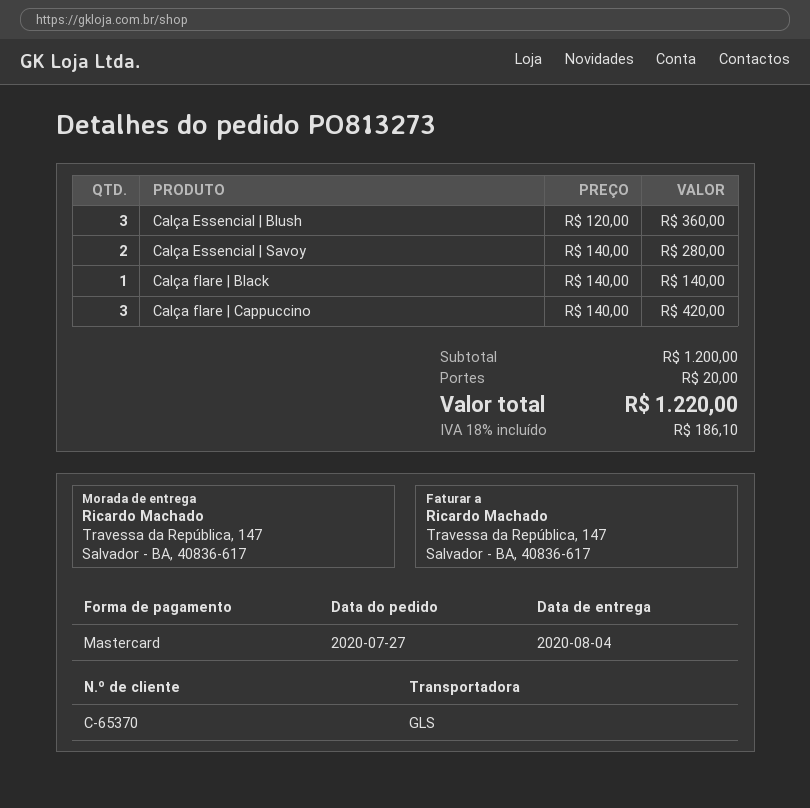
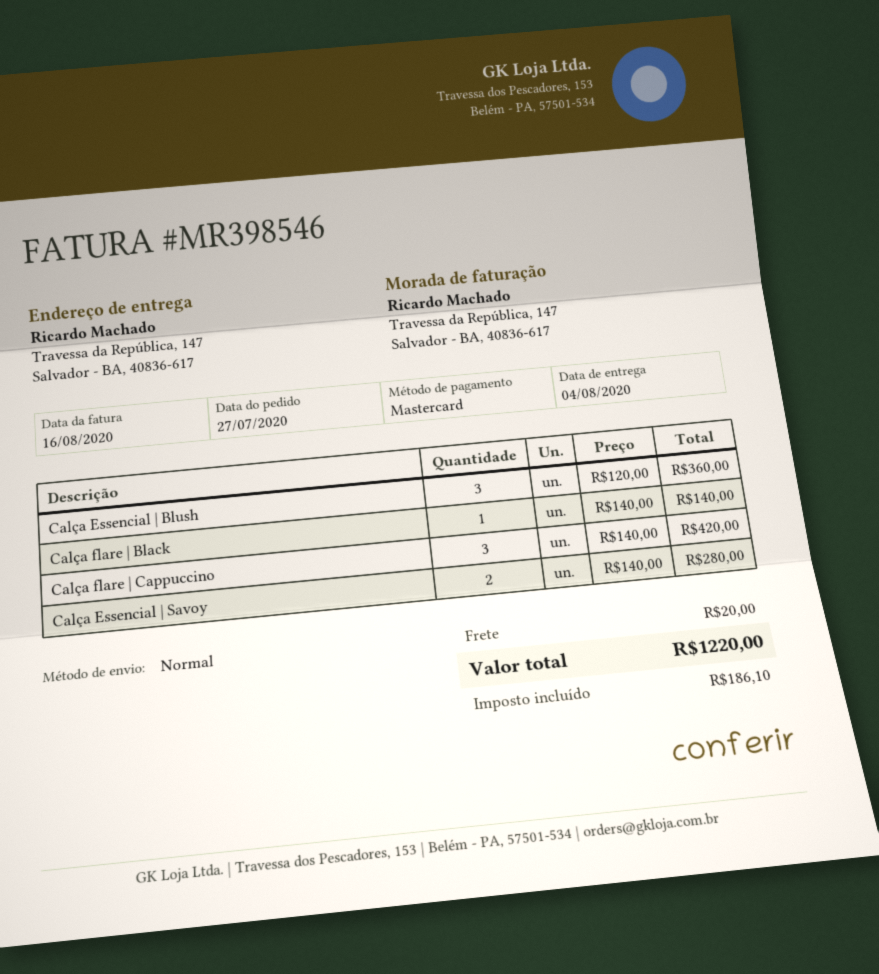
shipping method: GLS -> standard

